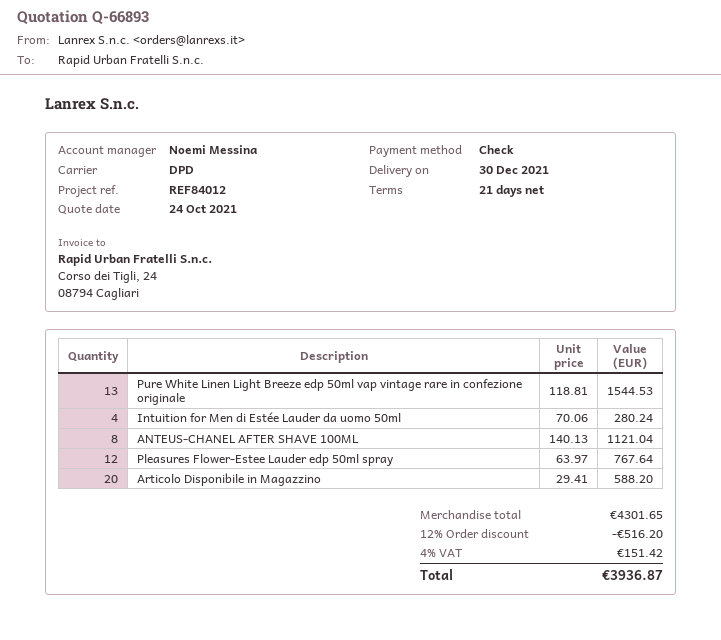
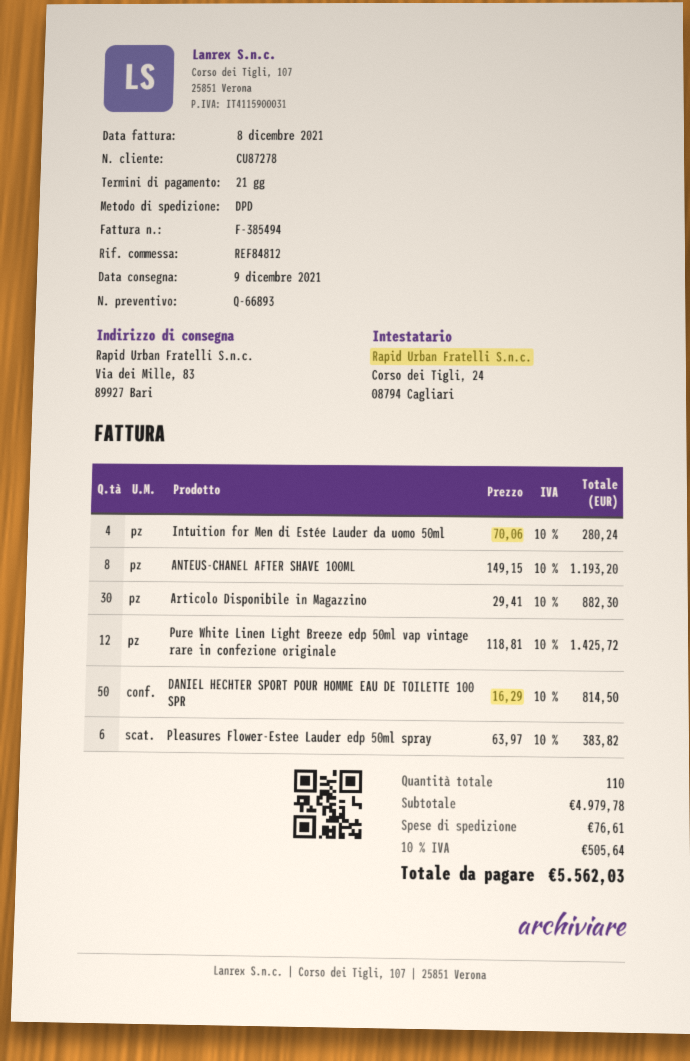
delivery date: 2021-12-30 -> 2021-12-09
reference: REF84012 -> REF84812
Pure White Linen Light Breeze edp 50ml vap vintage rare in confezione originale: 13 x 118.81 = 1544.53 -> 12 x 118.81 = 1425.72
ANTEUS-CHANEL AFTER SHAVE 100ML: 8 x 140.13 = 1121.04 -> 8 x 149.15 = 1193.20
Pleasures Flower-Estee Lauder edp 50ml spray: 12 x 63.97 = 767.64 -> 6 x 63.97 = 383.82
Articolo Disponibile in Magazzino: 20 x 29.41 = 588.20 -> 30 x 29.41 = 882.30
DANIEL HECHTER SPORT POUR HOMME EAU DE TOILETTE 100 SPR: none -> 50 x 16.29 = 814.50
subtotal: 4301.65 -> 4979.78
discount: 12% = 516.20 -> none
shipping: none -> 76.61
tax: 4% = 151.42 -> 10% = 505.64
total: 3936.87 -> 5562.03

